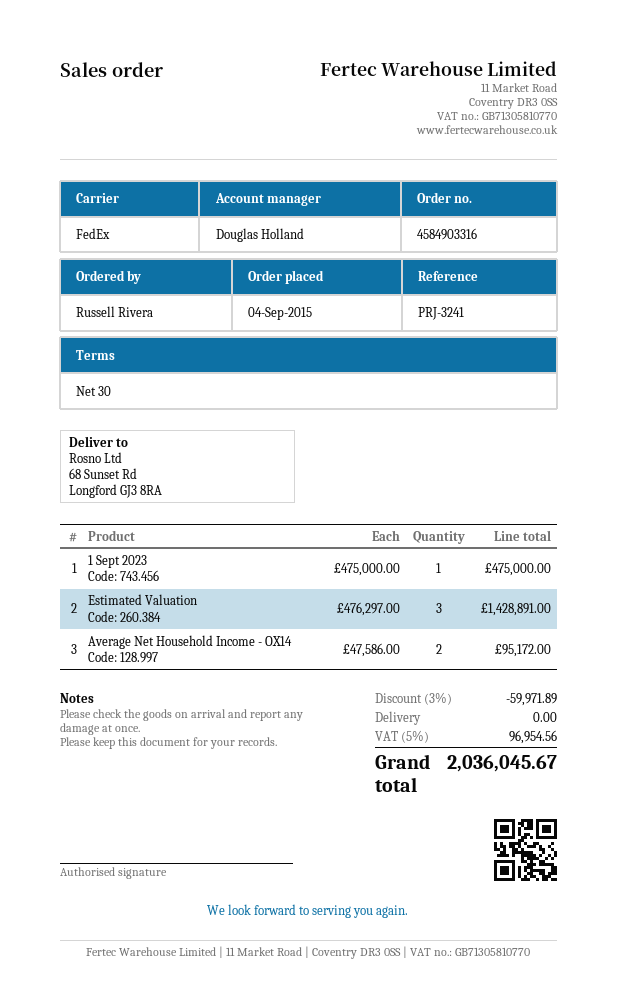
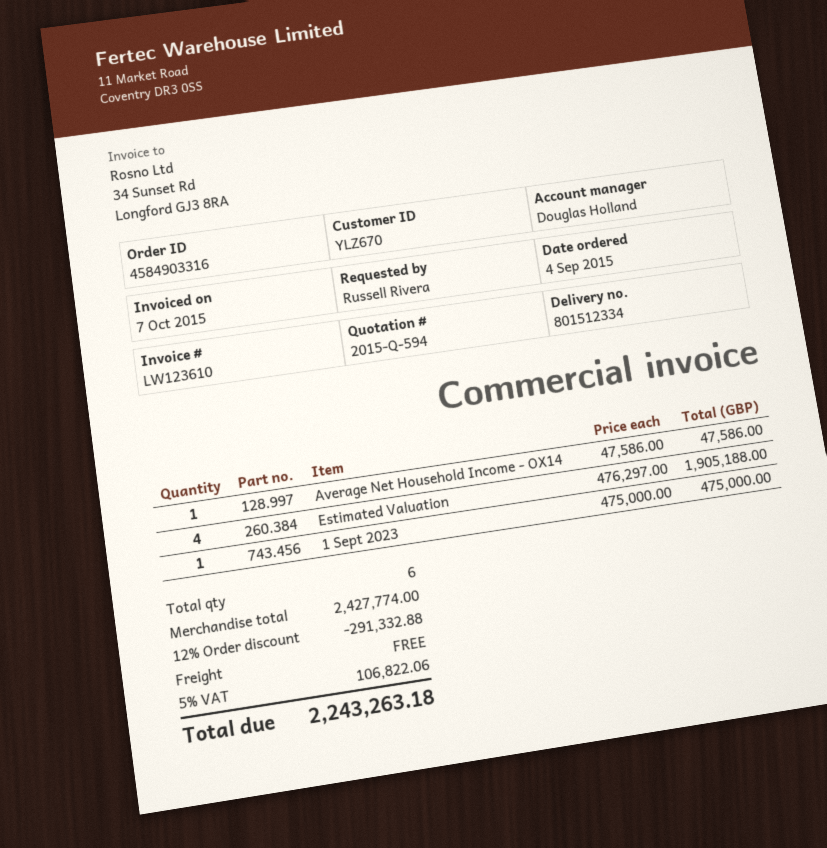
Estimated Valuation: 3 x 476297.00 = 1428891.00 -> 4 x 476297.00 = 1905188.00
Average Net Household Income - OX14: 2 x 47586.00 = 95172.00 -> 1 x 47586.00 = 47586.00
discount: 3% = 59971.89 -> 12% = 291332.88
tax: 5% = 96954.56 -> 5% = 106822.06
total: 2036045.67 -> 2243263.18

